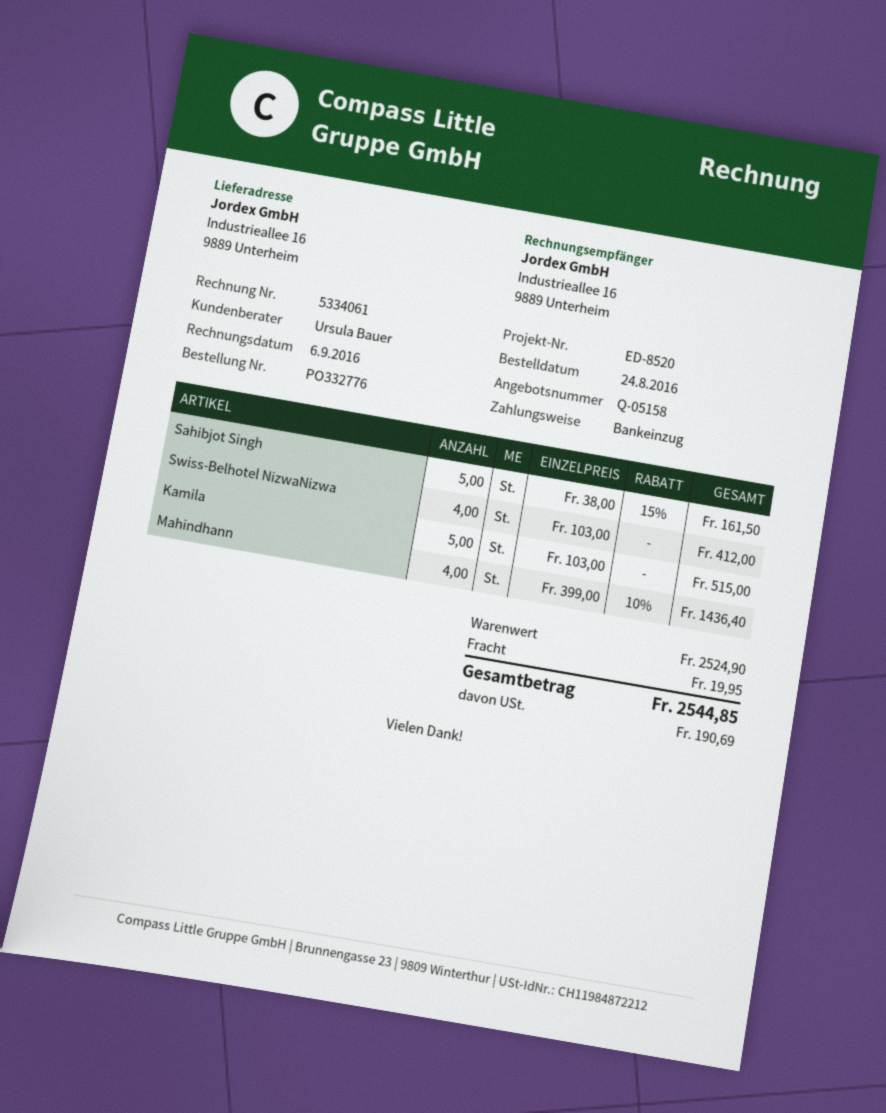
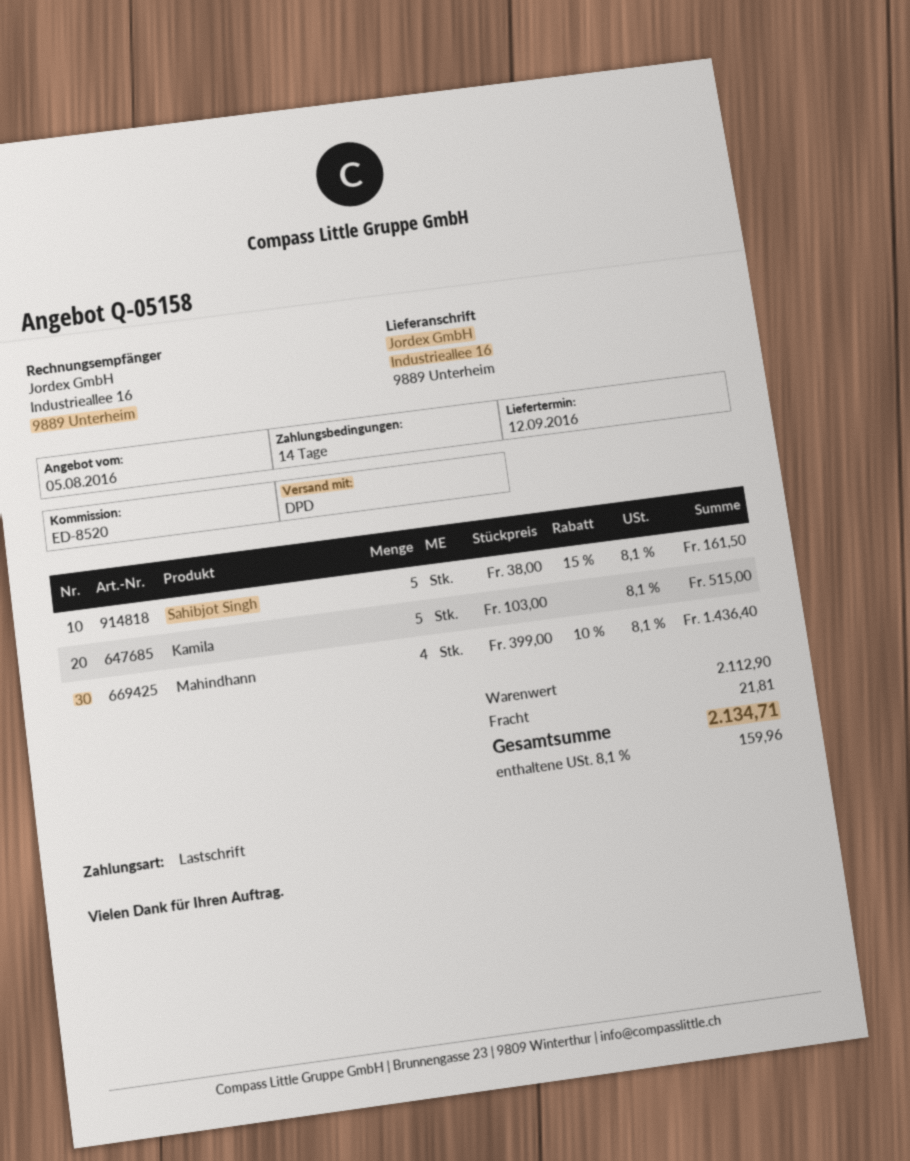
Swiss-Belhotel NizwaNizwa: 4 x 103.00 = 412.00 -> none
subtotal: 2524.90 -> 2112.90
shipping: 19.95 -> 21.81
tax: 190.69 -> 159.96
total: 2544.85 -> 2134.71

